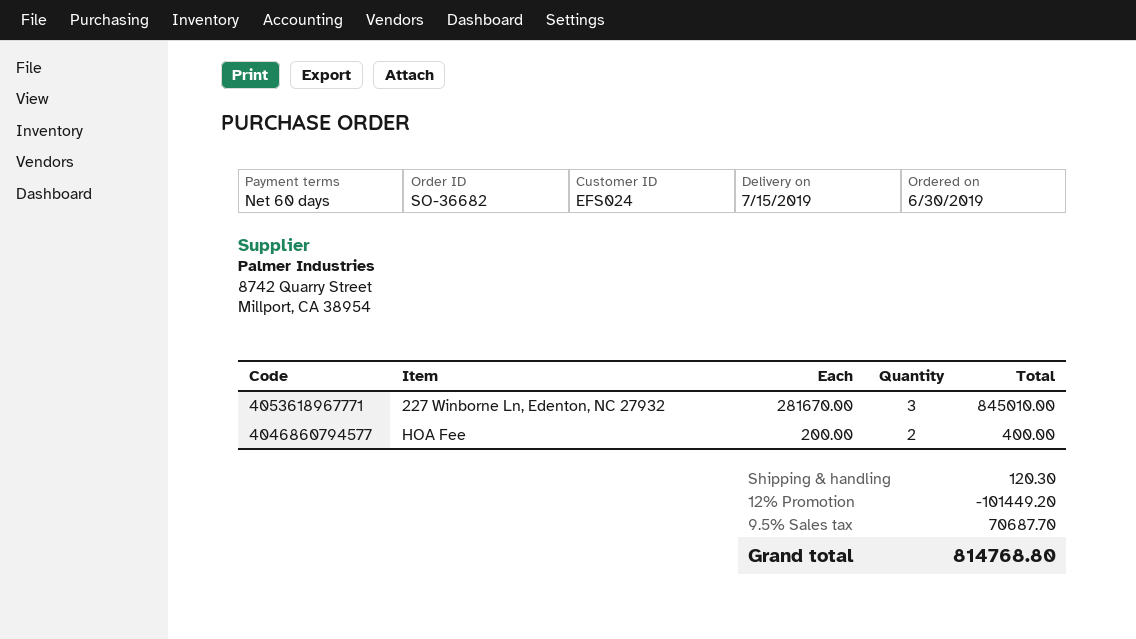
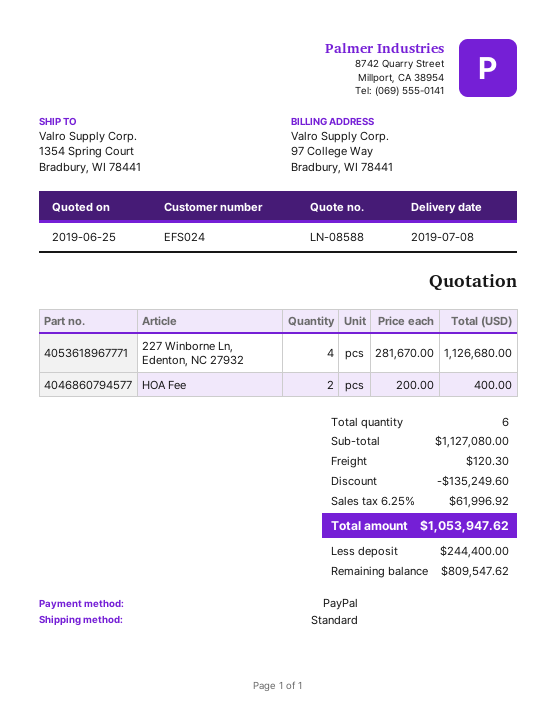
delivery date: 2019-07-15 -> 2019-07-08
227 Winborne Ln, Edenton, NC 27932: 3 x 281670.00 = 845010.00 -> 4 x 281670.00 = 1126680.00
discount: 101449.20 -> 135249.60
tax: 9.5% = 70687.70 -> 6.25% = 61996.92
total: 814768.80 -> 1053947.62

